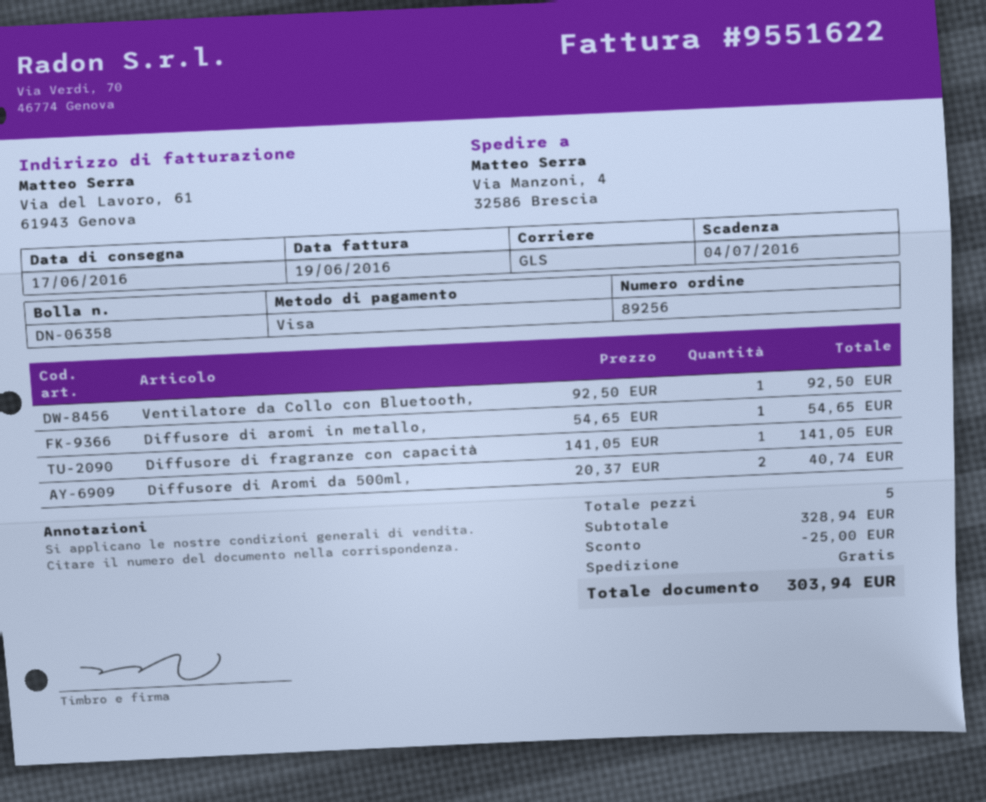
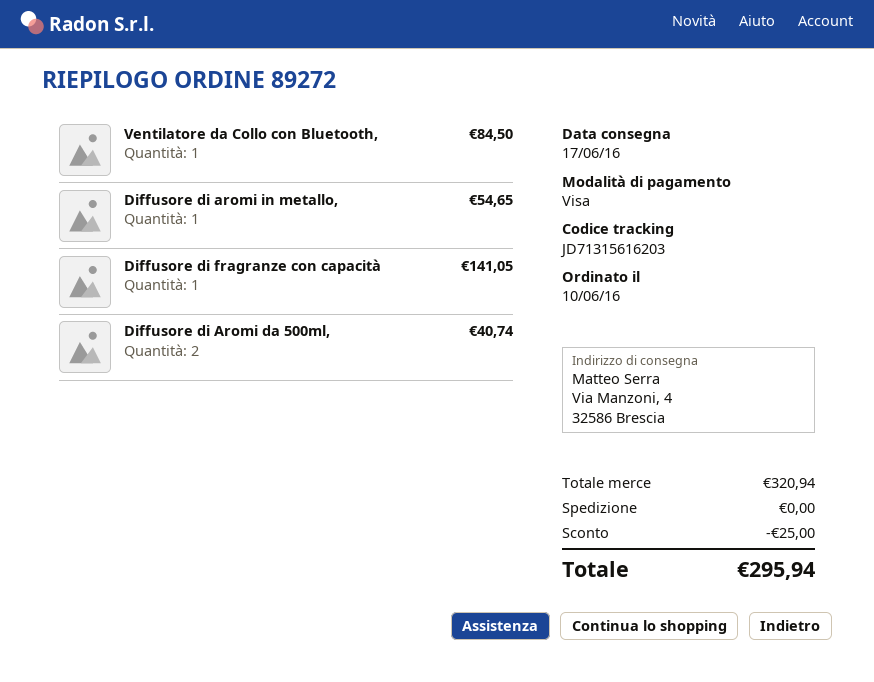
order number: 89256 -> 89272
Ventilatore da Collo con Bluetooth,: 1 for 92.50 -> 1 for 84.50
subtotal: 328.94 -> 320.94
total: 303.94 -> 295.94

